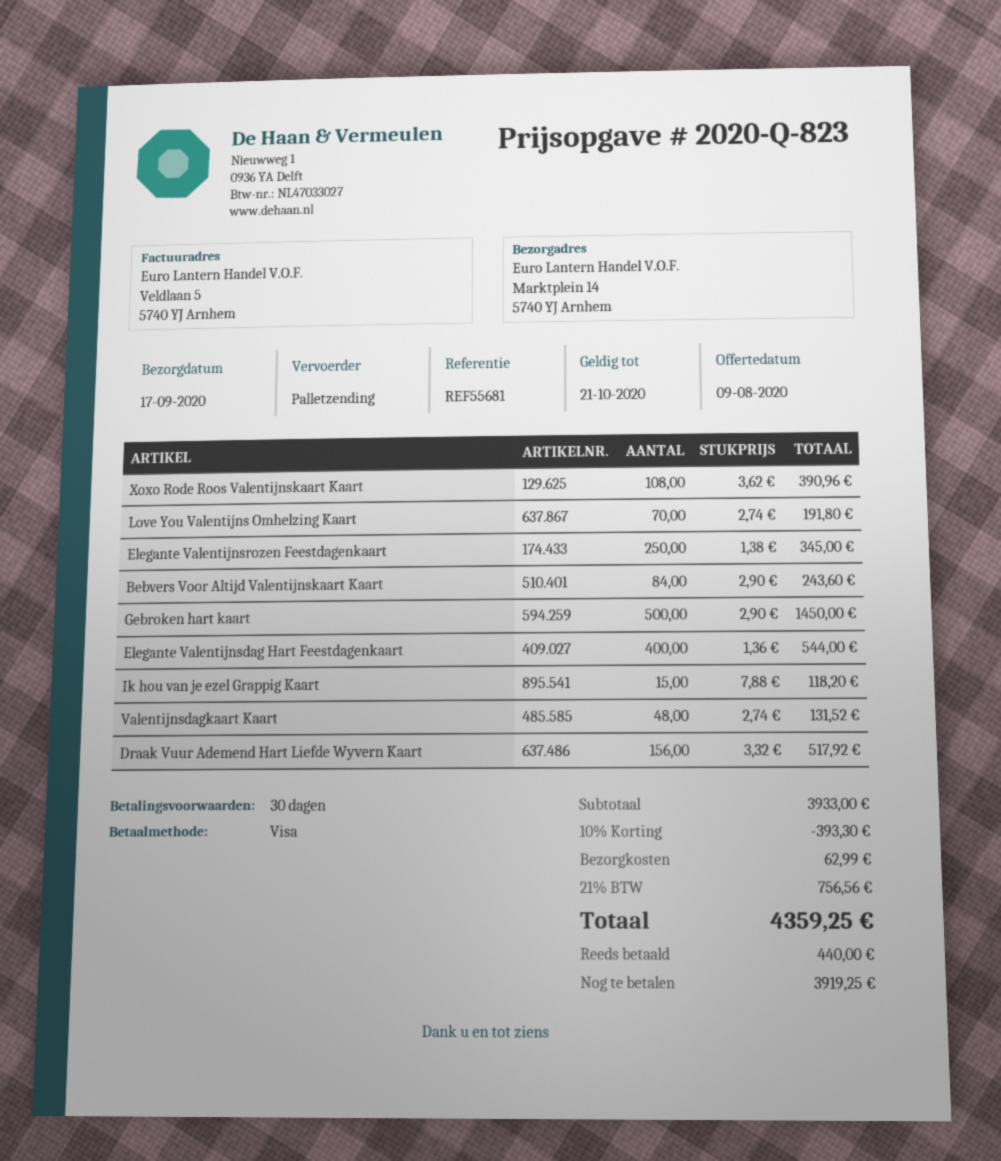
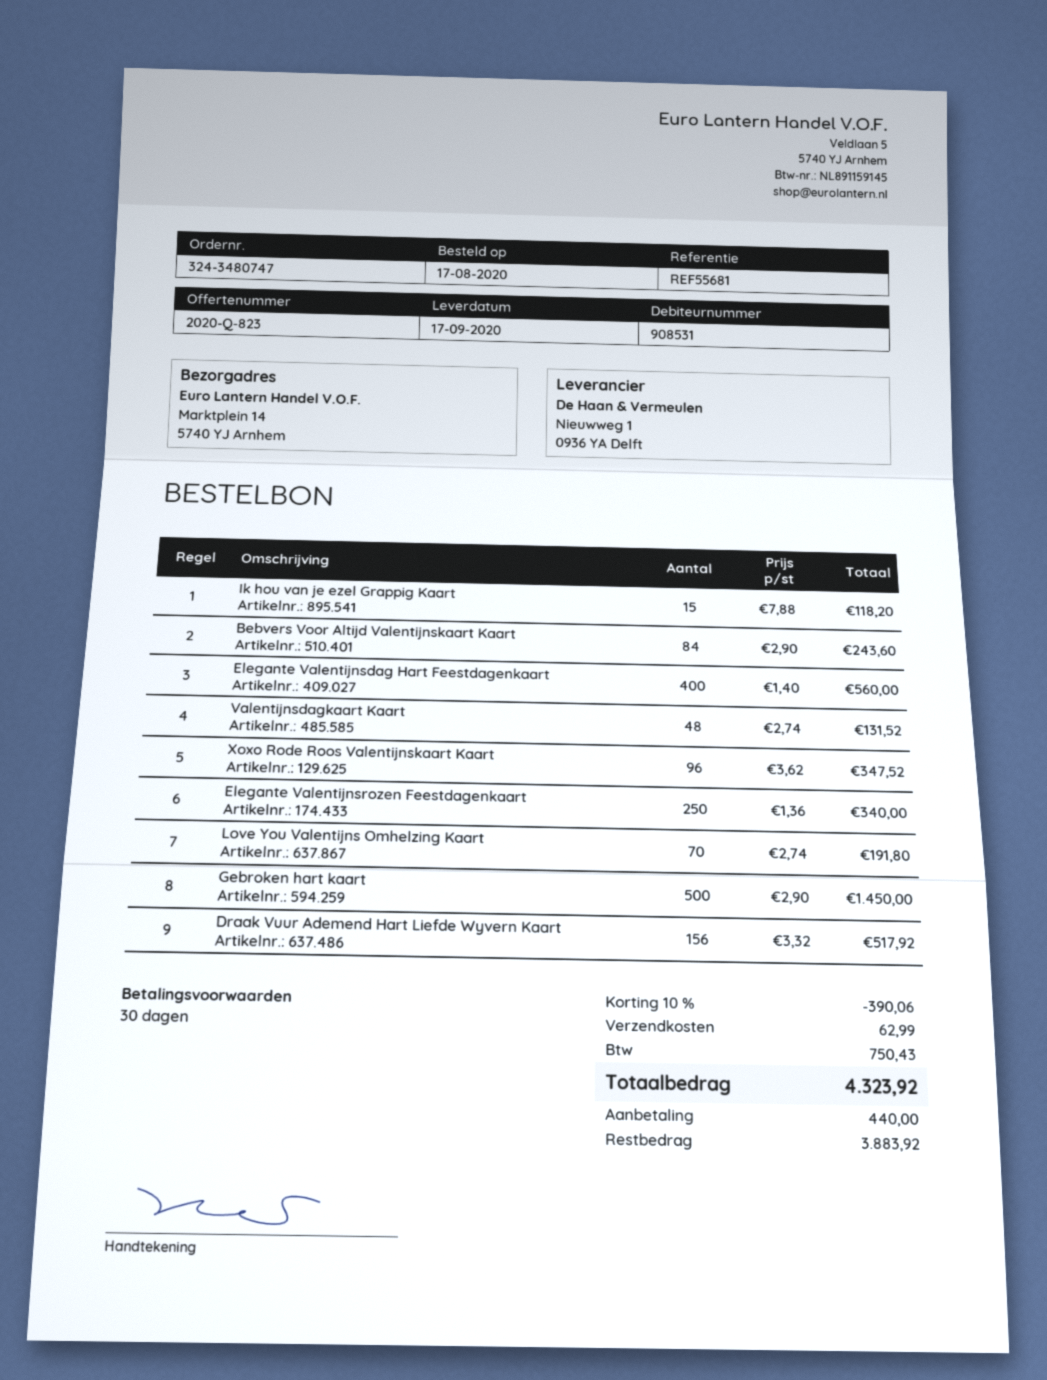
Xoxo Rode Roos Valentijnskaart Kaart: 108 x 3.62 = 390.96 -> 96 x 3.62 = 347.52
Elegante Valentijnsrozen Feestdagenkaart: 250 x 1.38 = 345.00 -> 250 x 1.36 = 340.00
Elegante Valentijnsdag Hart Feestdagenkaart: 400 x 1.36 = 544.00 -> 400 x 1.40 = 560.00
discount: 10% = 393.30 -> 10% = 390.06
tax: 756.56 -> 750.43
total: 4359.25 -> 4323.92
balance: 3919.25 -> 3883.92

